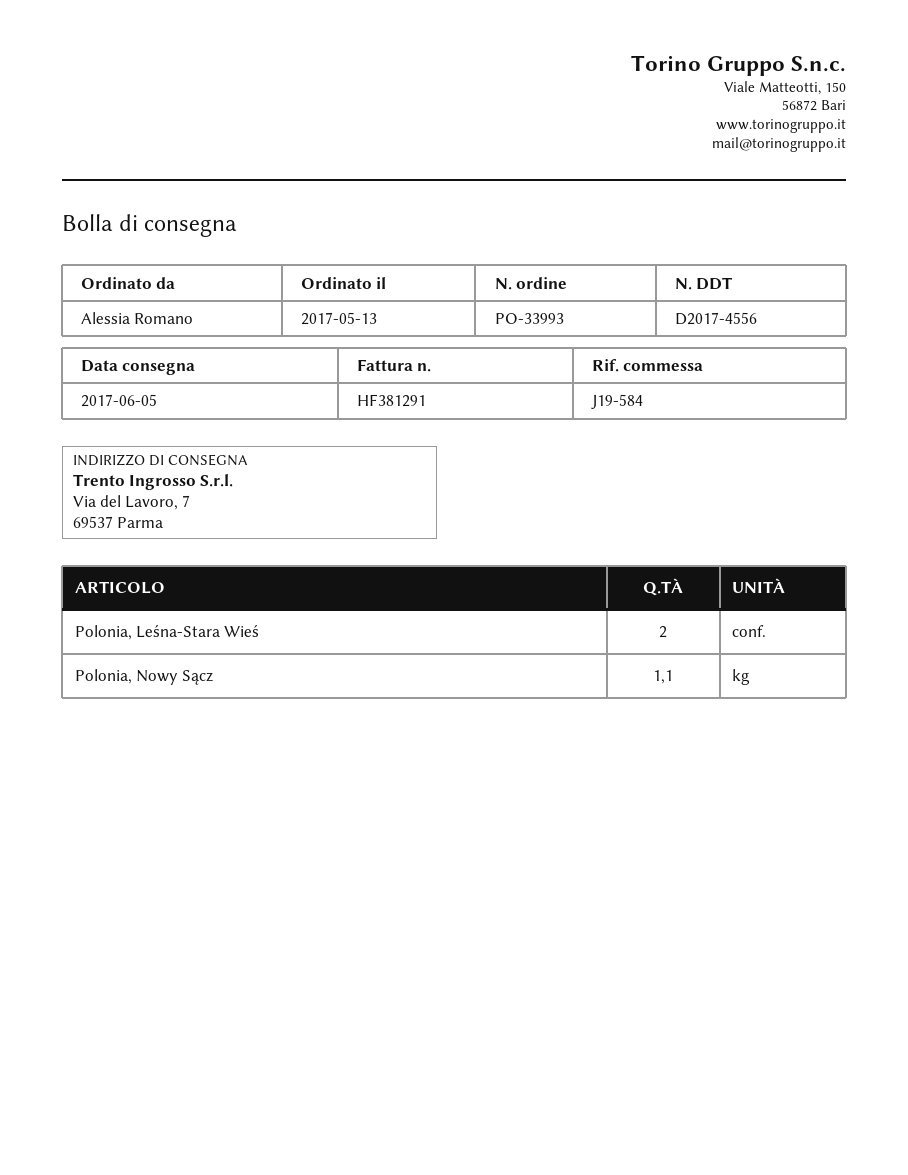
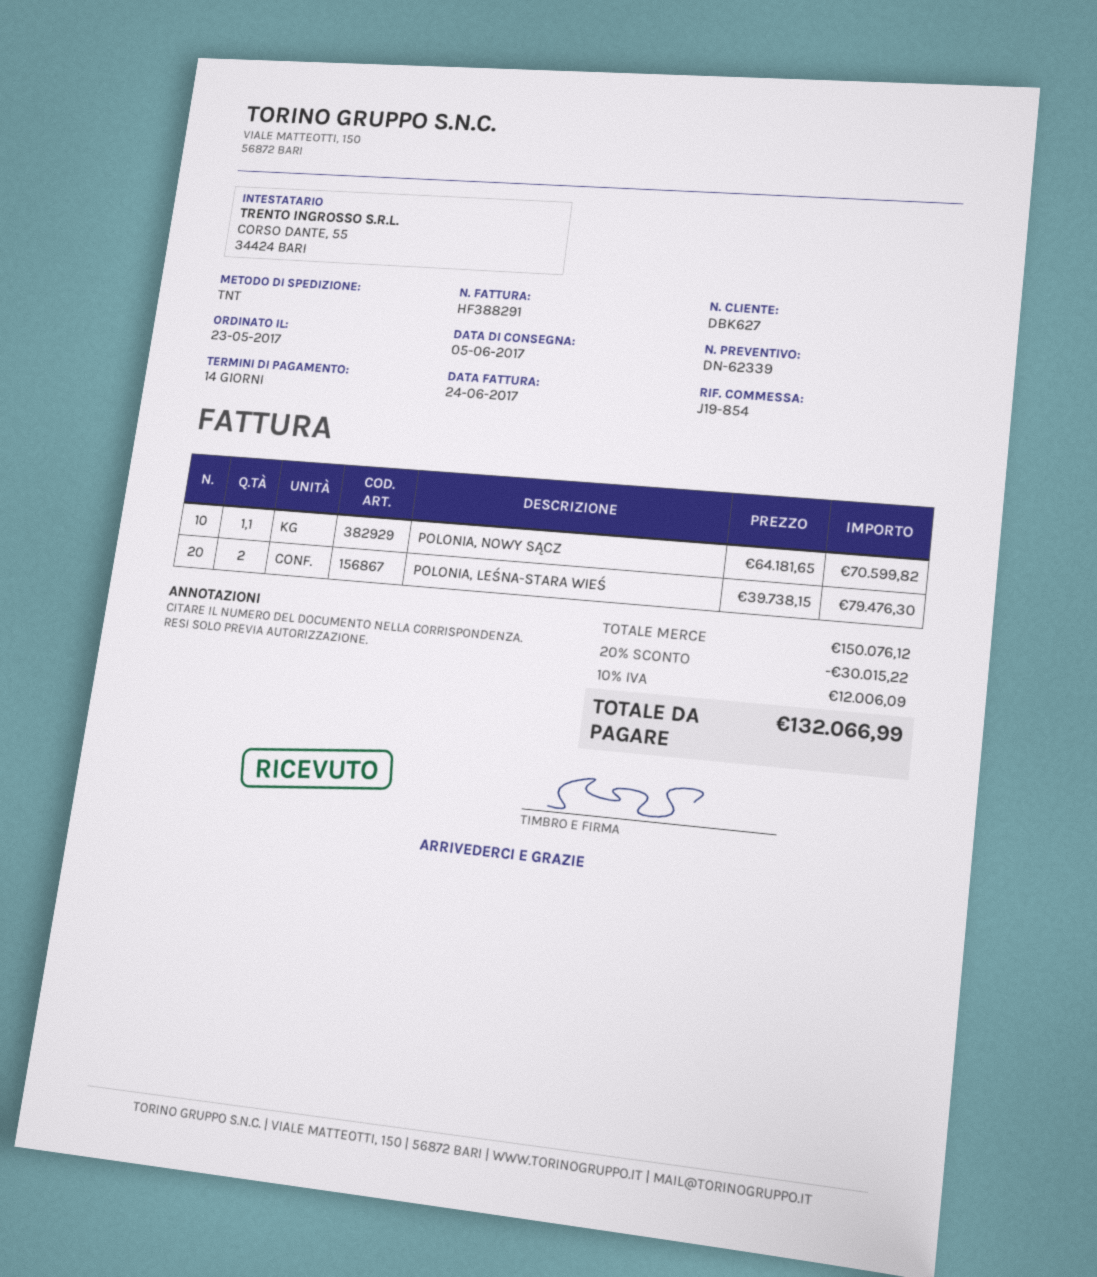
order date: 2017-05-13 -> 2017-05-23
invoice number: HF381291 -> HF388291
reference: J19-584 -> J19-854

